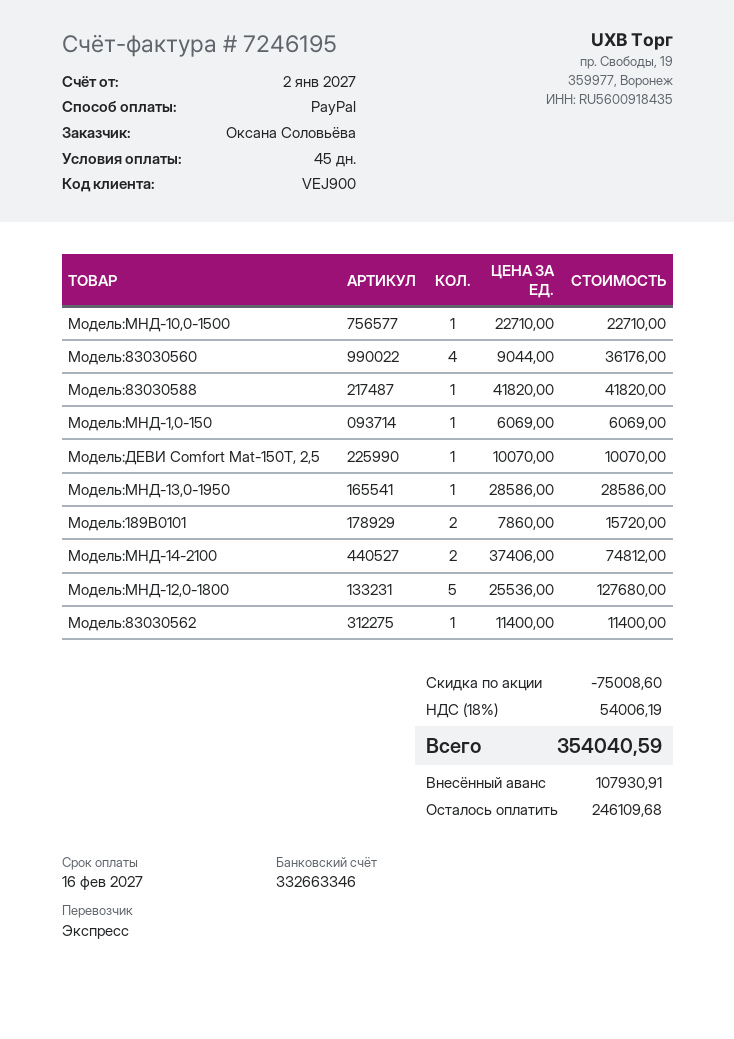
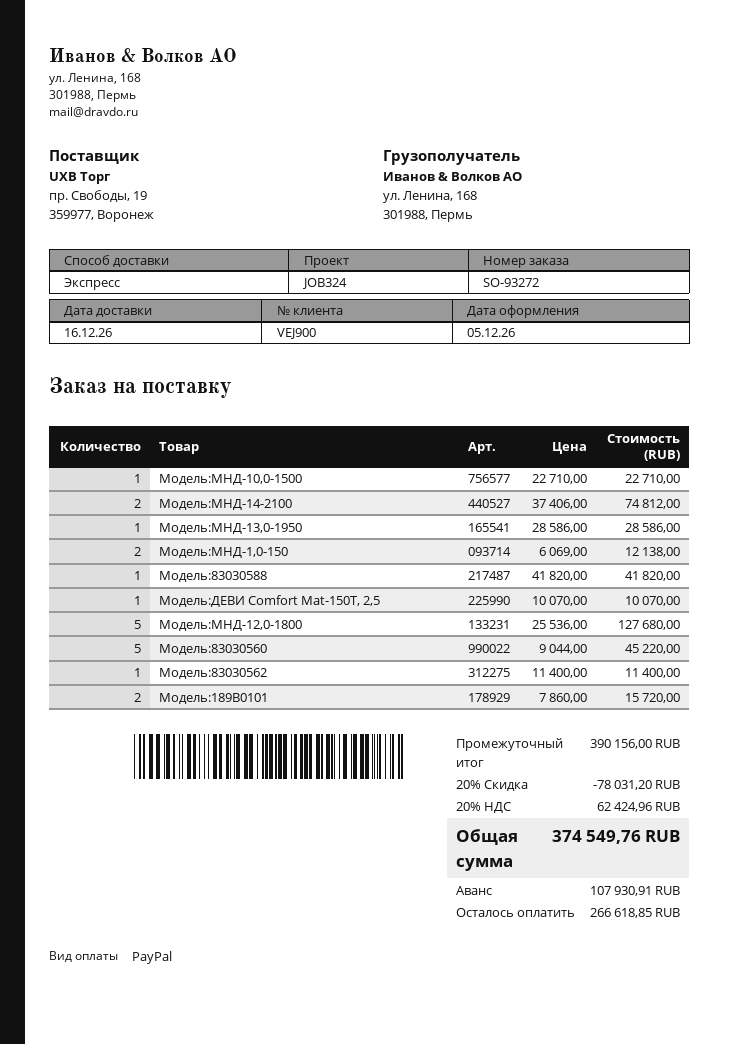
Модель:83030560: 4 x 9044.00 = 36176.00 -> 5 x 9044.00 = 45220.00
Модель:МНД-1,0-150: 1 x 6069.00 = 6069.00 -> 2 x 6069.00 = 12138.00
discount: 75008.60 -> 78031.20
tax: 18% = 54006.19 -> 20% = 62424.96
total: 354040.59 -> 374549.76
balance: 246109.68 -> 266618.85

